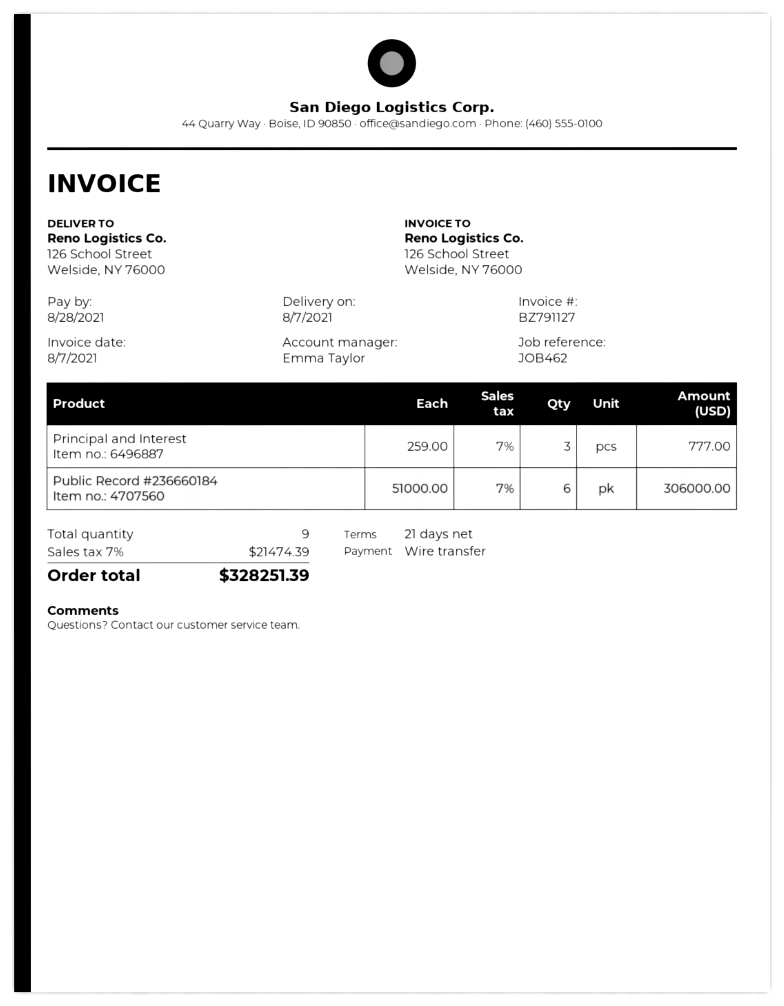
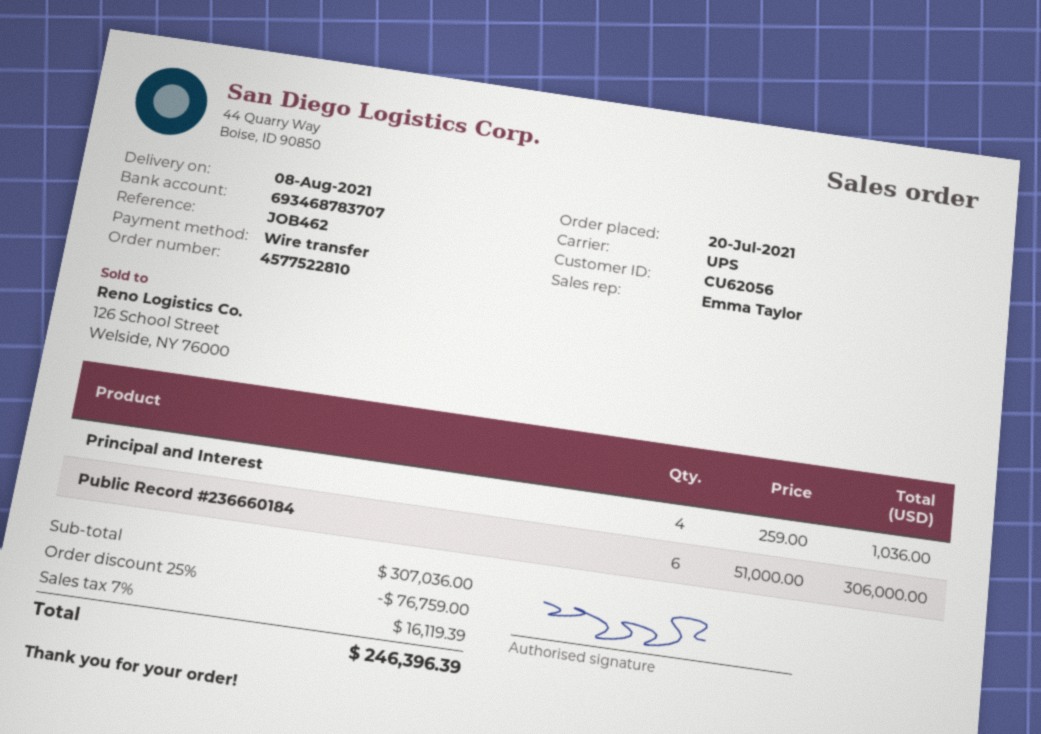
delivery date: 2021-08-07 -> 2021-08-08
Principal and Interest: 3 x 259.00 = 777.00 -> 4 x 259.00 = 1036.00
discount: none -> 25% = 76759.00
tax: 7% = 21474.39 -> 7% = 16119.39
total: 328251.39 -> 246396.39

